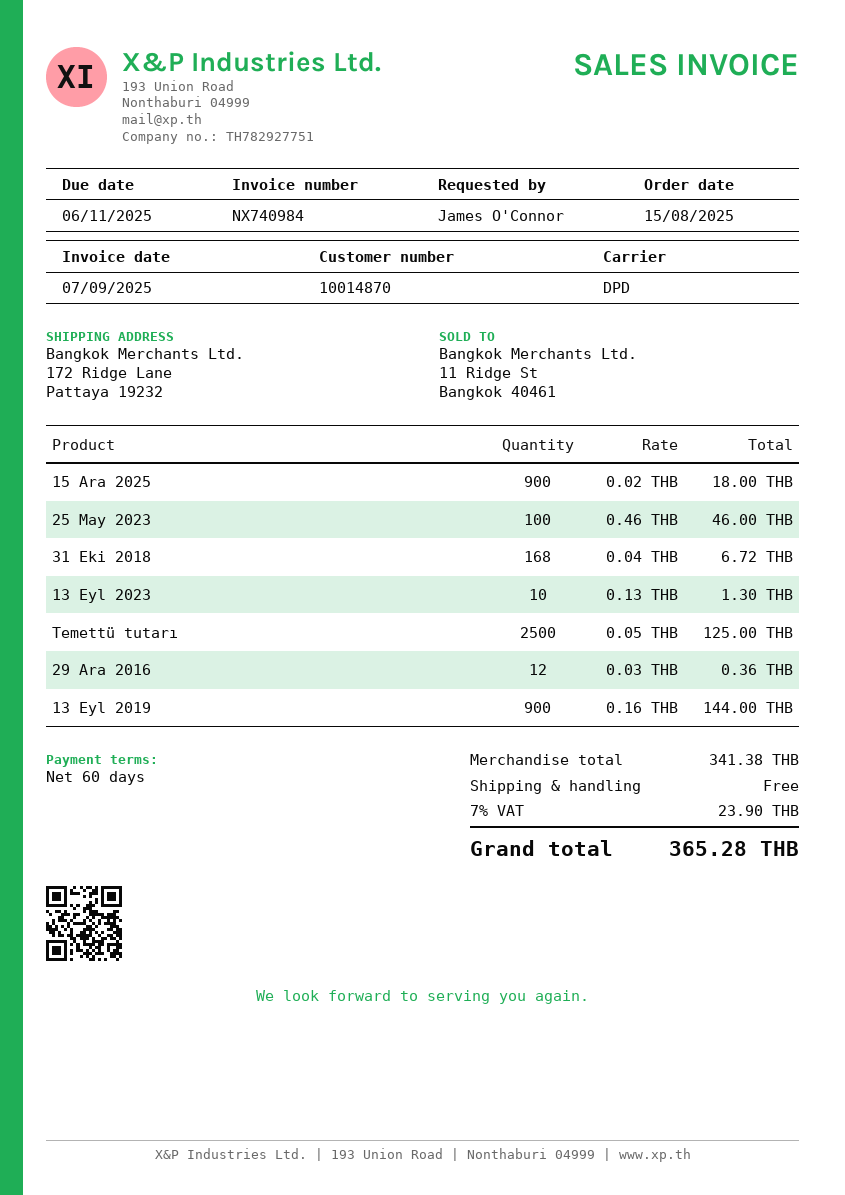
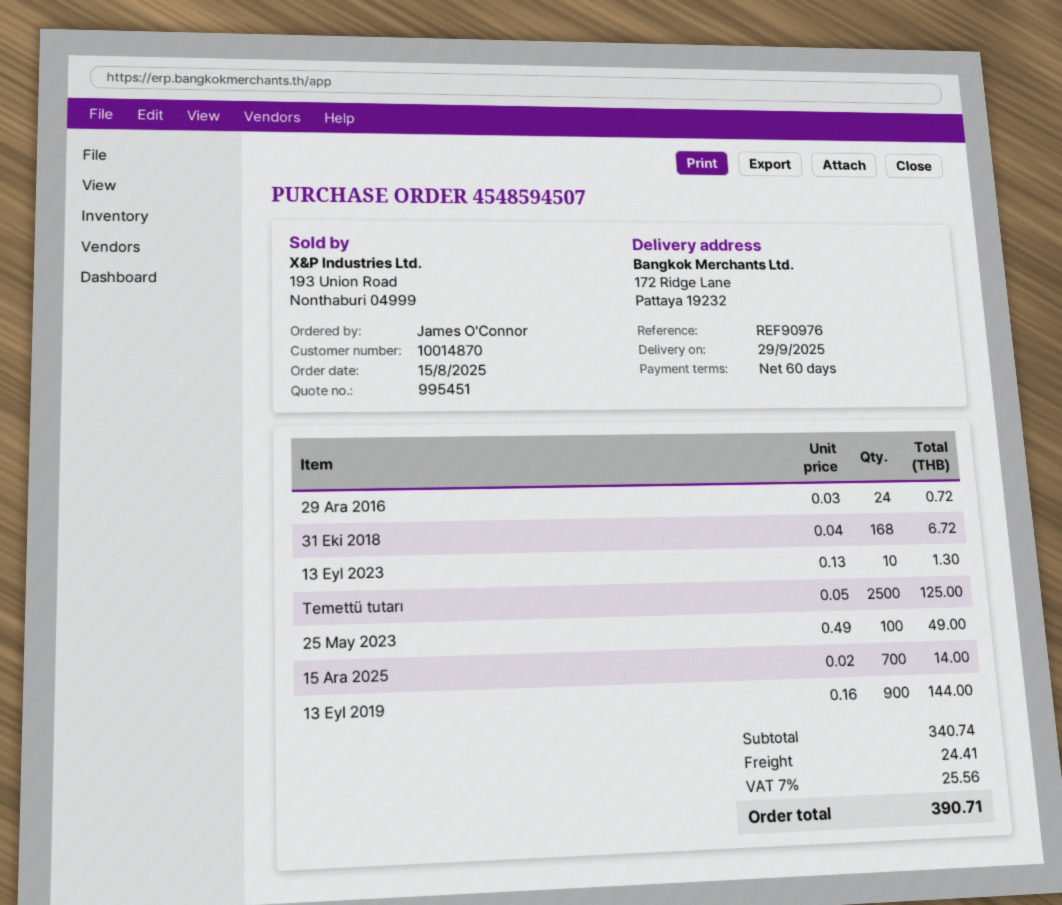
15 Ara 2025: 900 x 0.02 = 18.00 -> 700 x 0.02 = 14.00
25 May 2023: 100 x 0.46 = 46.00 -> 100 x 0.49 = 49.00
29 Ara 2016: 12 x 0.03 = 0.36 -> 24 x 0.03 = 0.72
subtotal: 341.38 -> 340.74
shipping: 0.00 -> 24.41
tax: 7% = 23.90 -> 7% = 25.56
total: 365.28 -> 390.71

